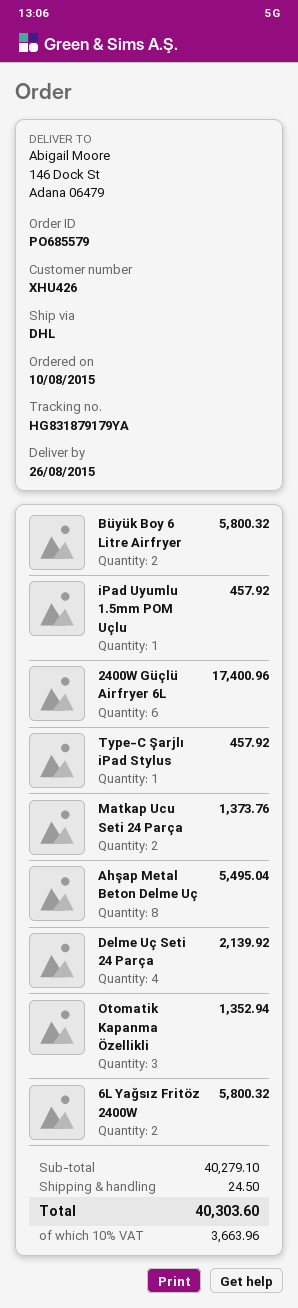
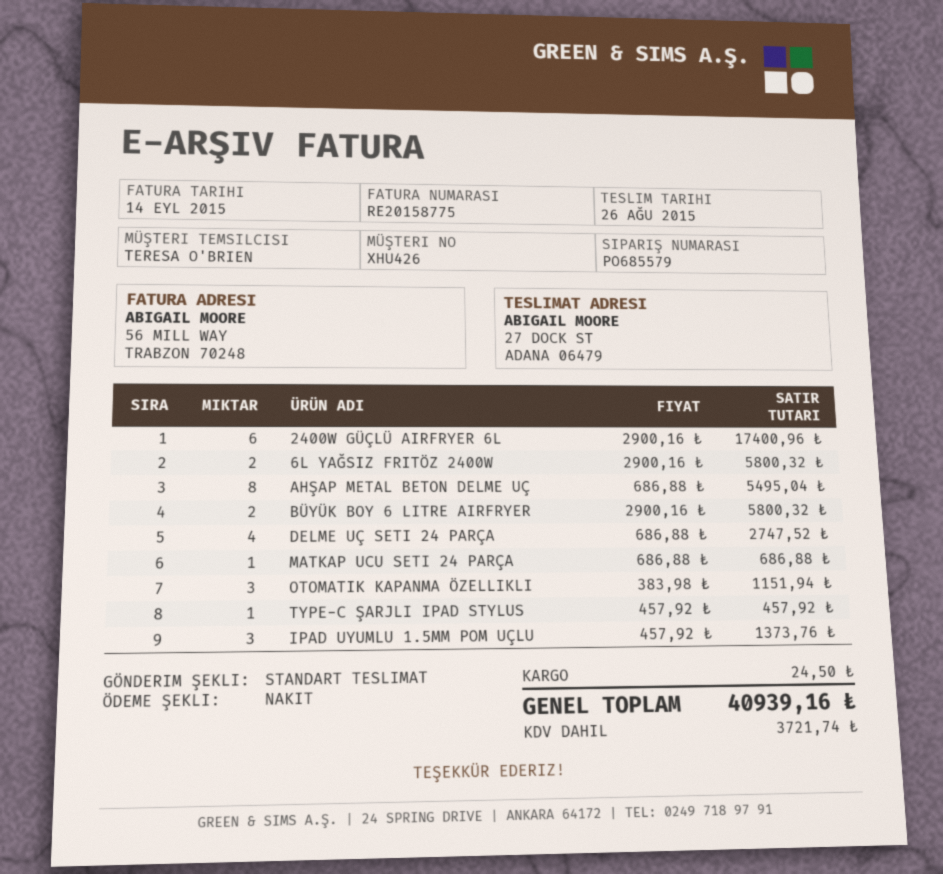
shipping method: DHL -> standard
ship to: 146 Dock St, Adana 06479 -> 27 DOCK ST, ADANA 06479
iPad Uyumlu 1.5mm POM Uçlu: 1 for 457.92 -> 3 for 1373.76
Matkap Ucu Seti 24 Parça: 2 for 1373.76 -> 1 for 686.88
Delme Uç Seti 24 Parça: 4 for 2139.92 -> 4 for 2747.52
Otomatik Kapanma Özellikli: 3 for 1352.94 -> 3 for 1151.94
tax: 3663.96 -> 3721.74
total: 40303.60 -> 40939.16

